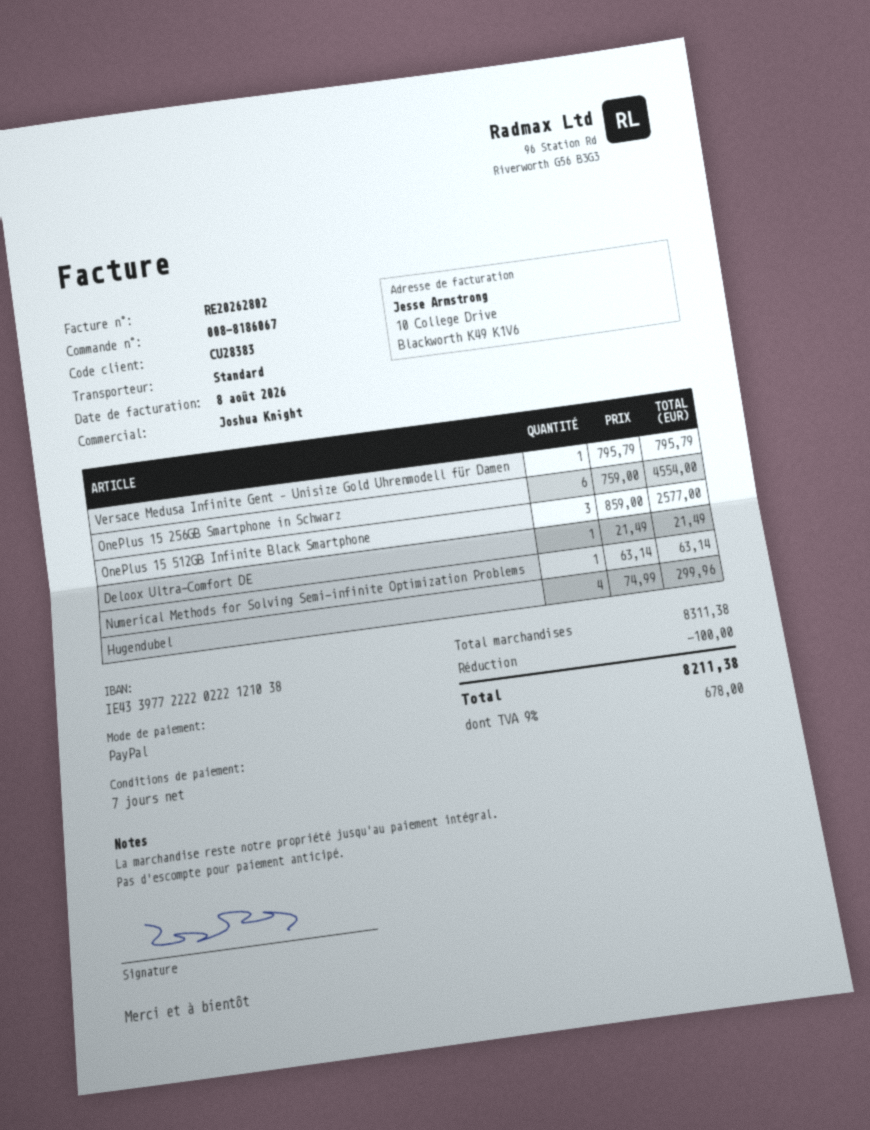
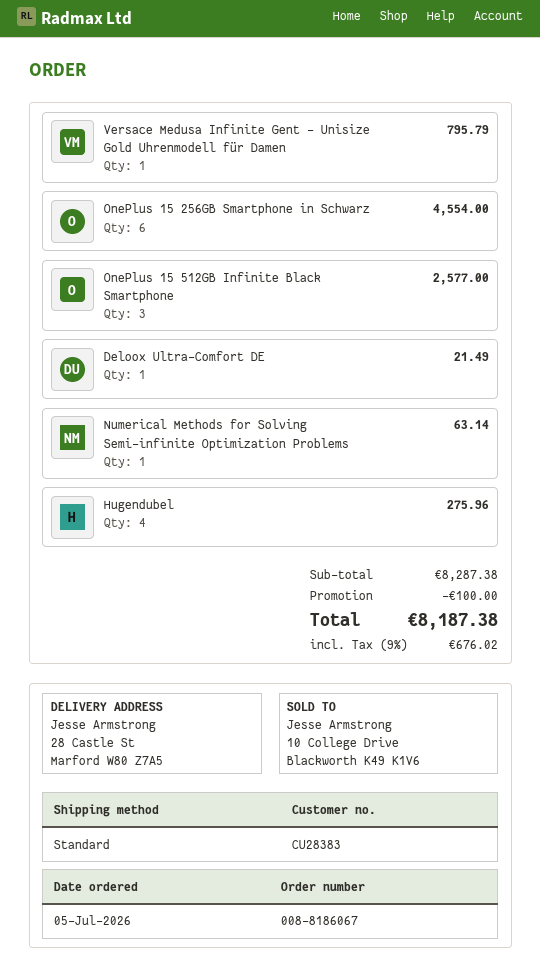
Hugendubel: 4 for 299.96 -> 4 for 275.96
subtotal: 8311.38 -> 8287.38
tax: 9% = 678.00 -> 9% = 676.02
total: 8211.38 -> 8187.38

